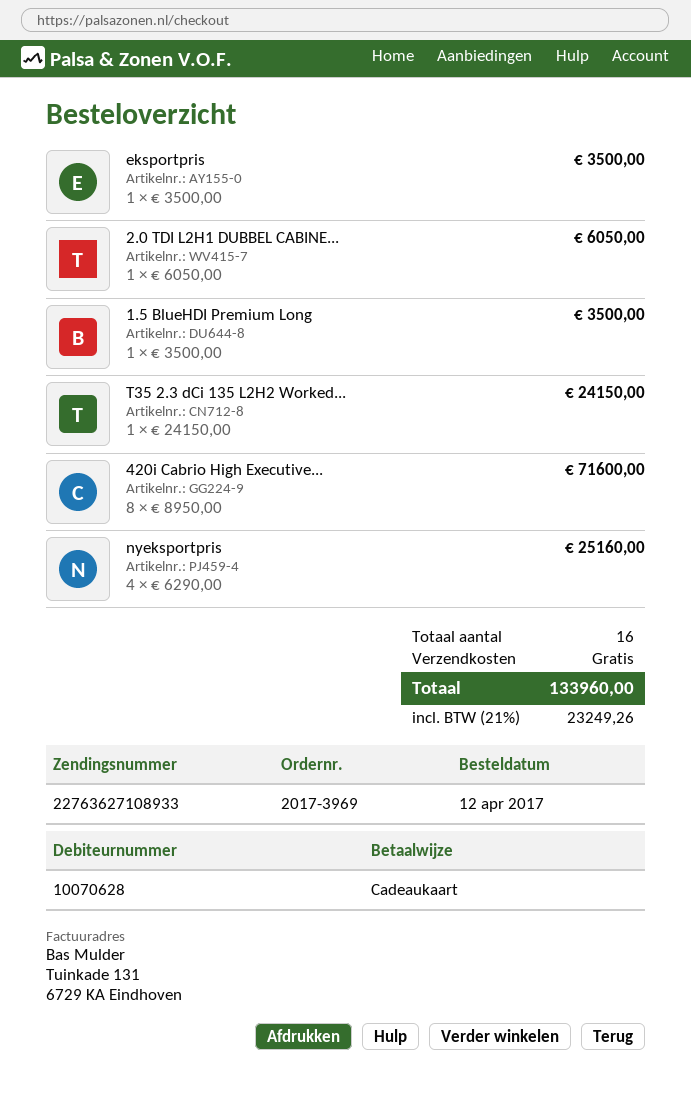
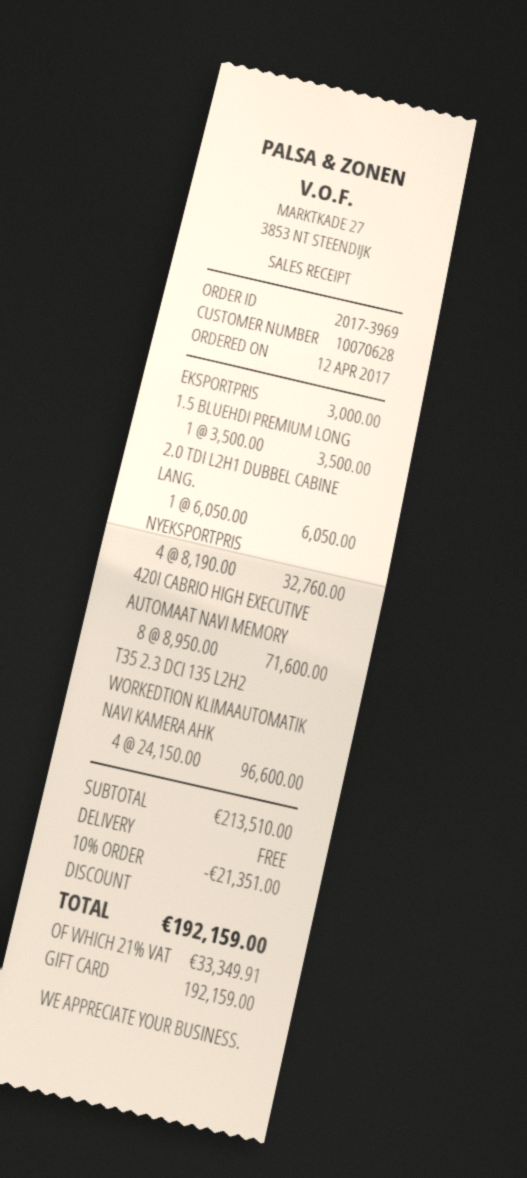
eksportpris: 1 x 3500.00 = 3500.00 -> 1 x 3000.00 = 3000.00
T35 2.3 dCi 135 L2H2 Worked...: 1 x 24150.00 = 24150.00 -> 4 x 24150.00 = 96600.00
nyeksportpris: 4 x 6290.00 = 25160.00 -> 4 x 8190.00 = 32760.00
discount: none -> 10% = 21351.00
tax: 21% = 23249.26 -> 21% = 33349.91
total: 133960.00 -> 192159.00

